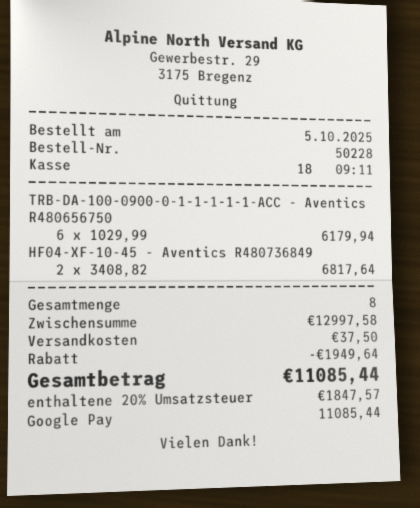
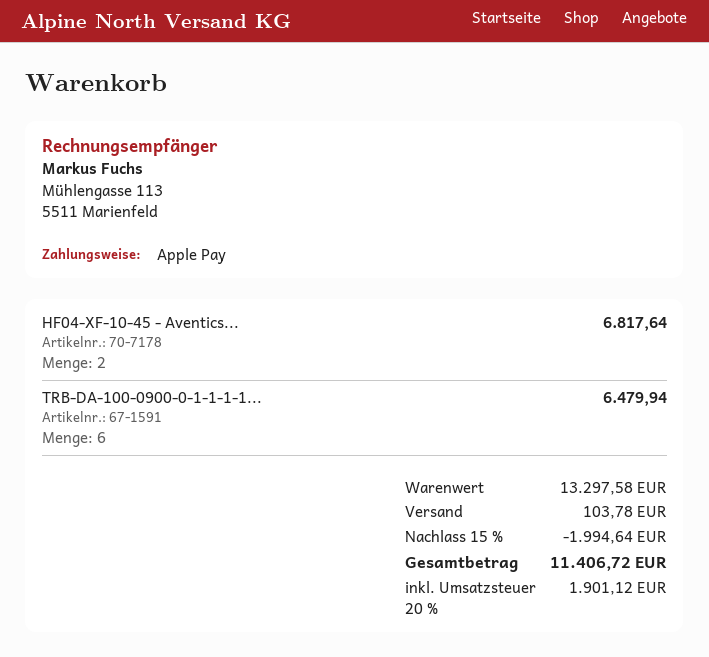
payment method: Google Pay -> Apple Pay
TRB-DA-100-0900-0-1-1-1-1-1-ACC - Aventics R480656750: 6 for 6179.94 -> 6 for 6479.94
subtotal: 12997.58 -> 13297.58
discount: 1949.64 -> 1994.64
shipping: 37.50 -> 103.78
tax: 20% = 1847.57 -> 20% = 1901.12
total: 11085.44 -> 11406.72

